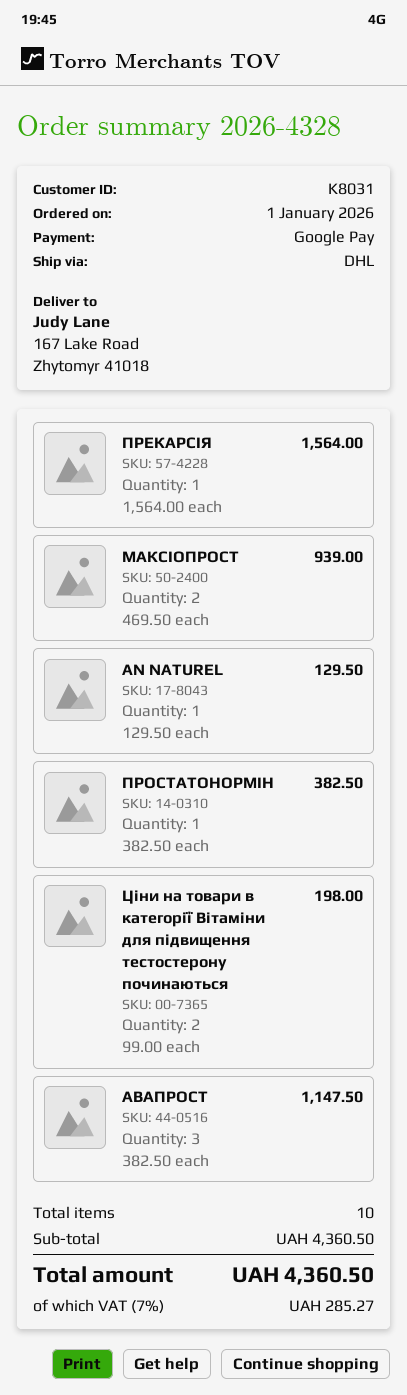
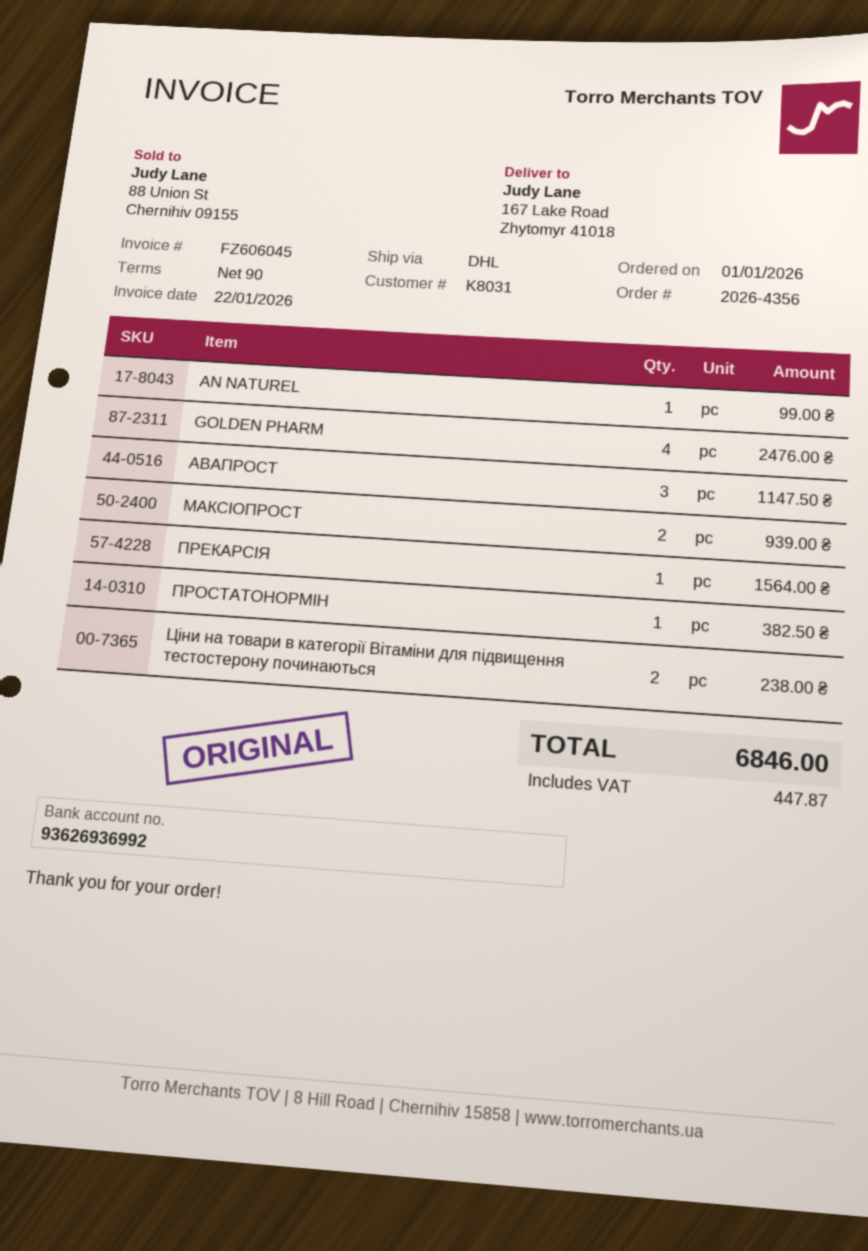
order number: 2026-4328 -> 2026-4356
AN NATUREL: 1 for 129.50 -> 1 for 99.00
Ціни на товари в категорії Вітаміни для підвищення тестостерону починаються: 2 for 198.00 -> 2 for 238.00
GOLDEN PHARM: none -> 4 for 2476.00
tax: 285.27 -> 447.87
total: 4360.50 -> 6846.00

